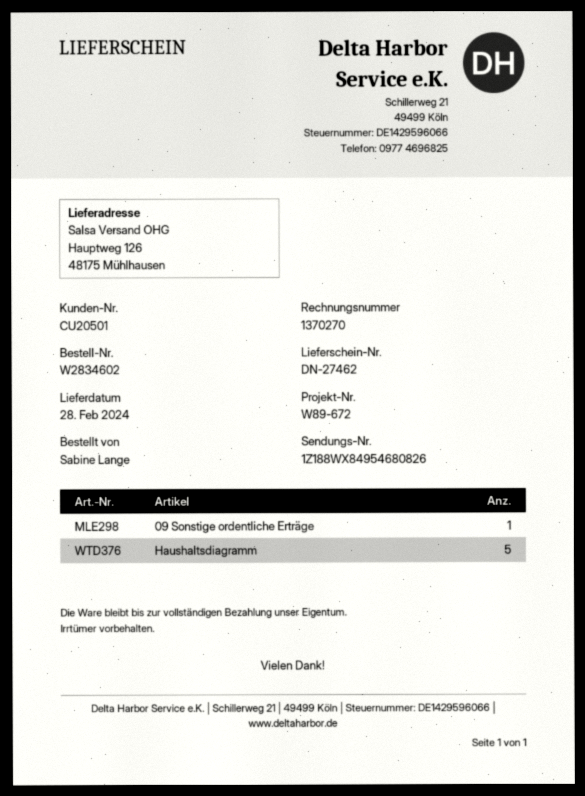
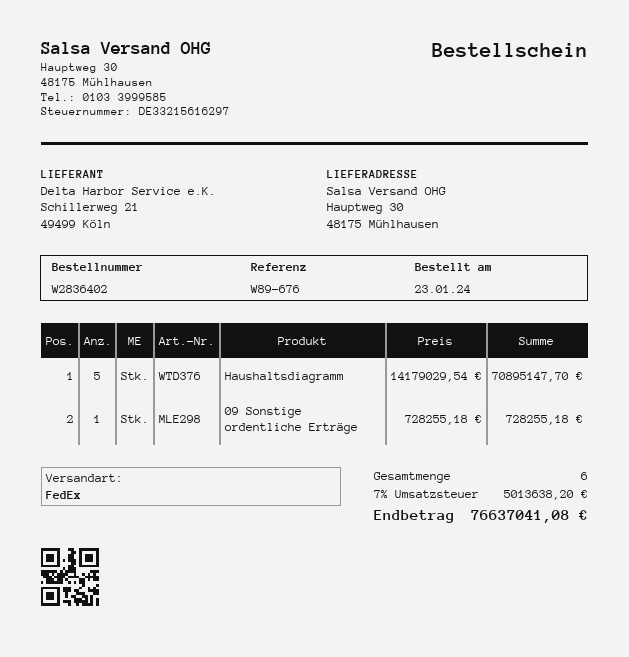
order number: W2834602 -> W2836402
reference: W89-672 -> W89-676
ship to: Hauptweg 126, 48175 Mühlhausen -> Hauptweg 30, 48175 Mühlhausen

